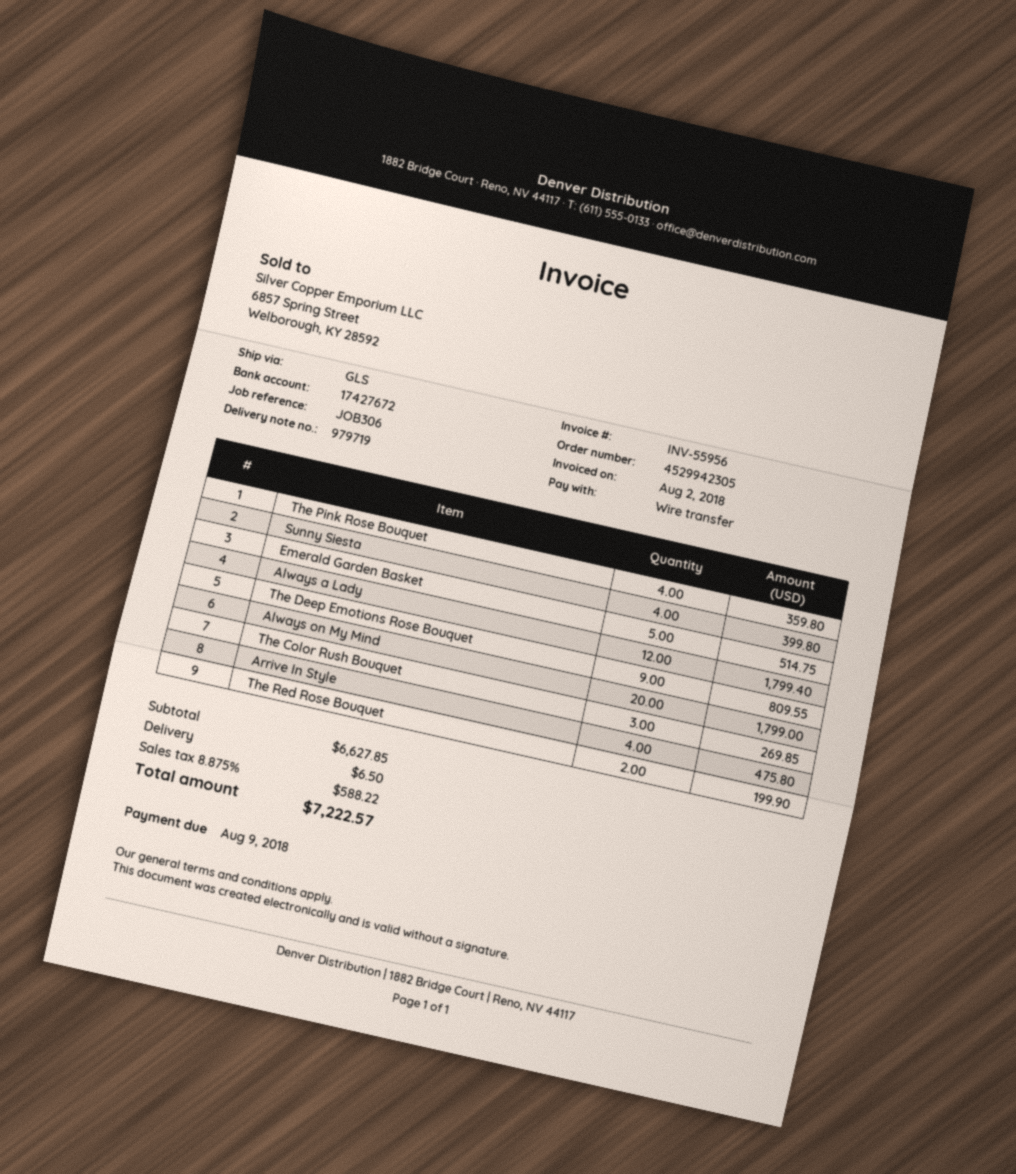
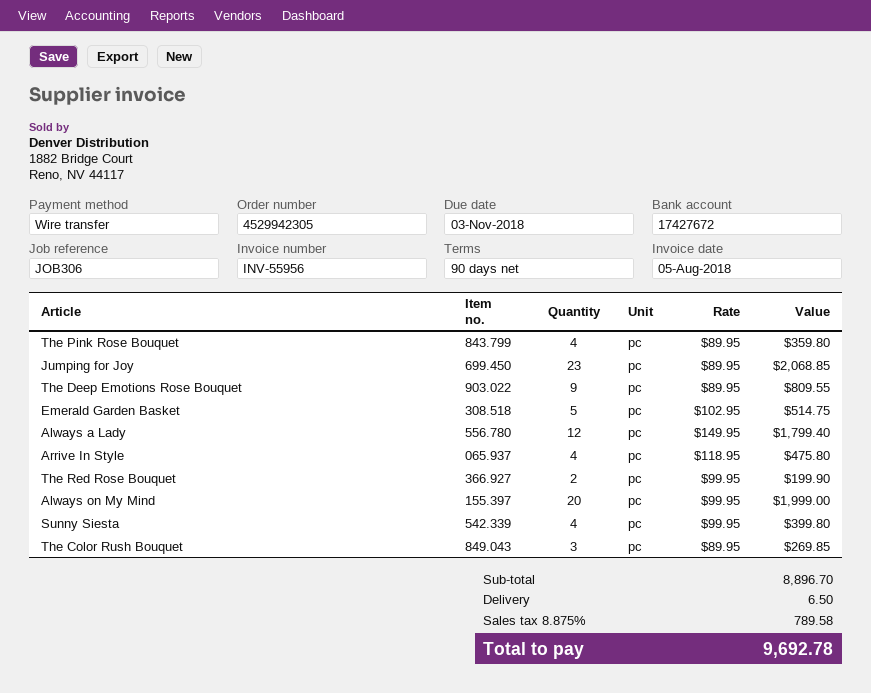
invoice date: 2018-08-02 -> 2018-08-05
due date: 2018-08-09 -> 2018-11-03
Always on My Mind: 20 for 1799.00 -> 20 for 1999.00
Jumping for Joy: none -> 23 for 2068.85
subtotal: 6627.85 -> 8896.70
tax: 8.875% = 588.22 -> 8.875% = 789.58
total: 7222.57 -> 9692.78

